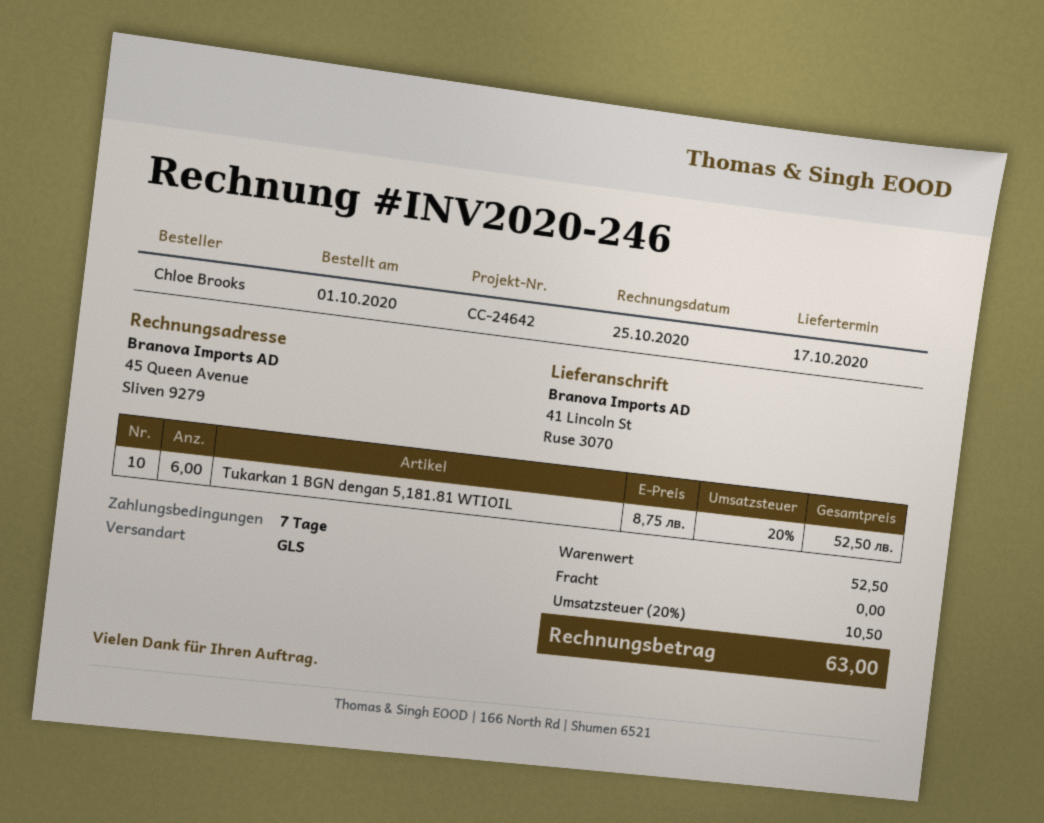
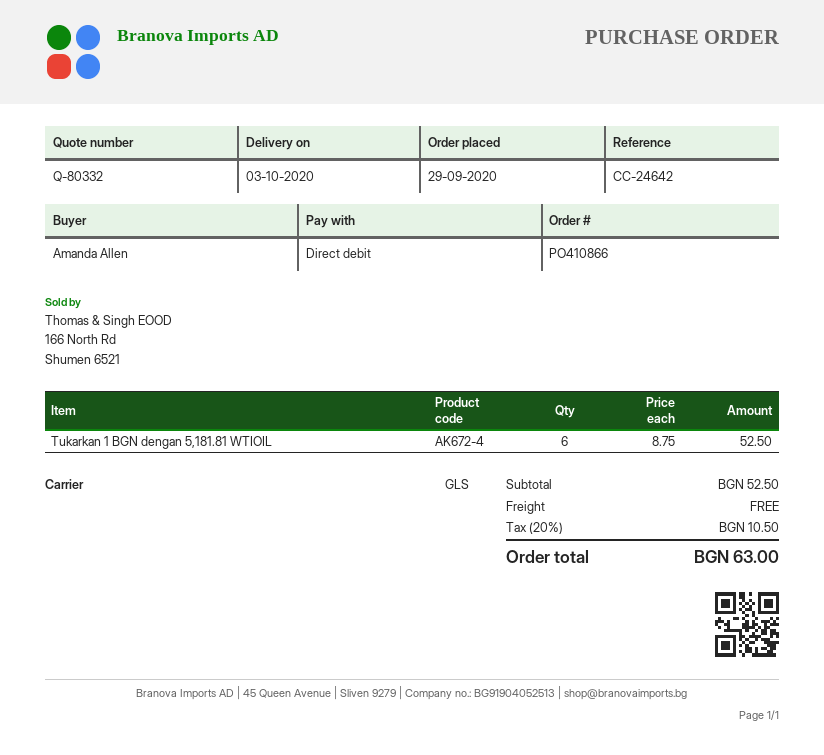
order date: 2020-10-01 -> 2020-09-29
delivery date: 2020-10-17 -> 2020-10-03
ordered by: Chloe Brooks -> Amanda Allen

